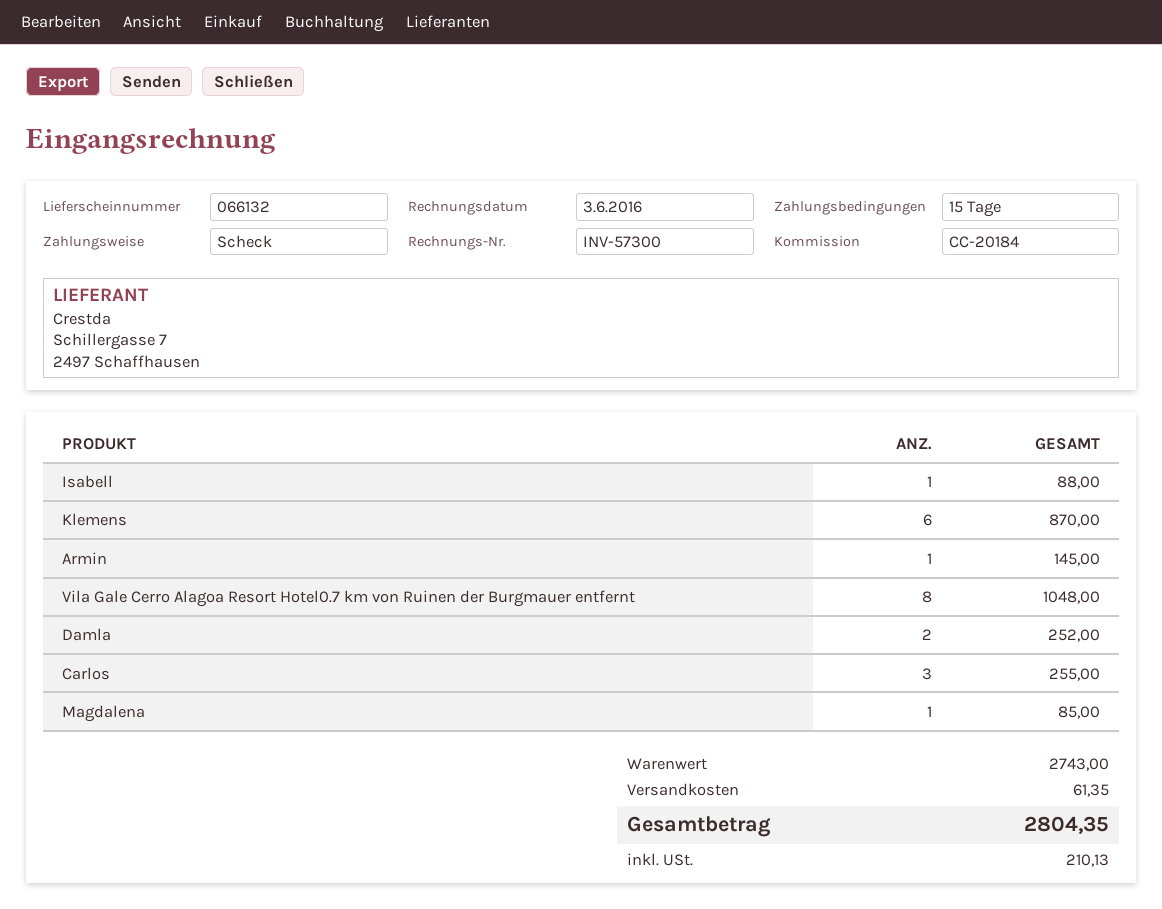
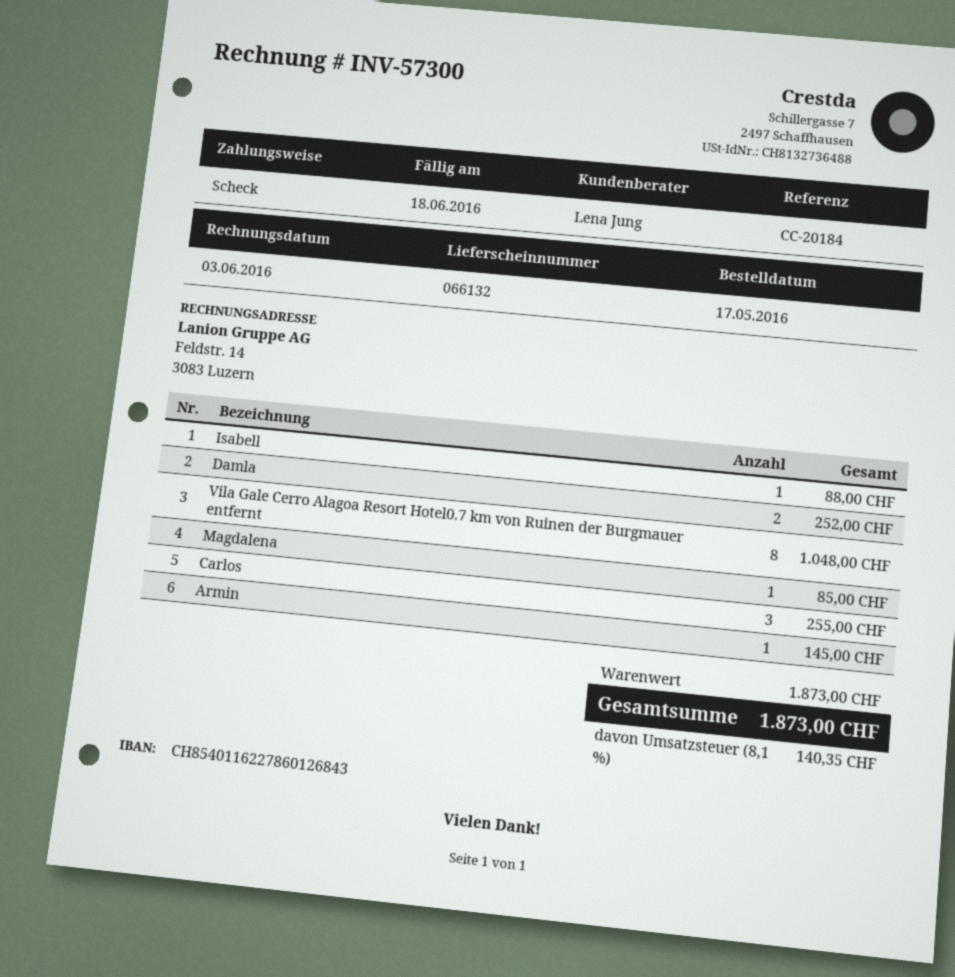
Klemens: 6 for 870.00 -> none
subtotal: 2743.00 -> 1873.00
shipping: 61.35 -> none
tax: 210.13 -> 140.35
total: 2804.35 -> 1873.00

